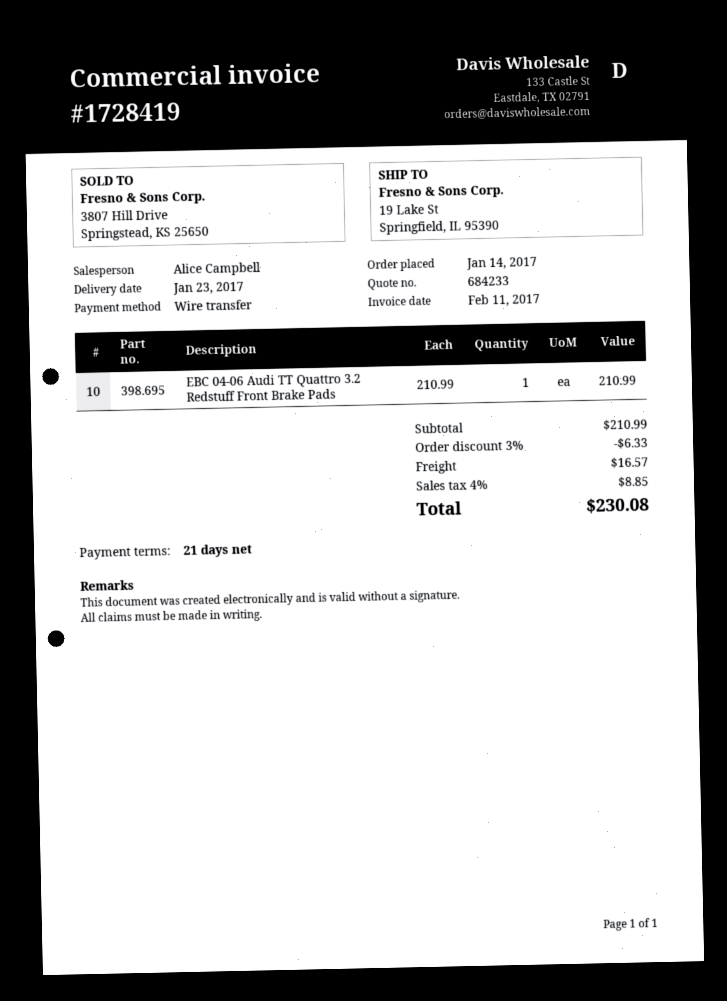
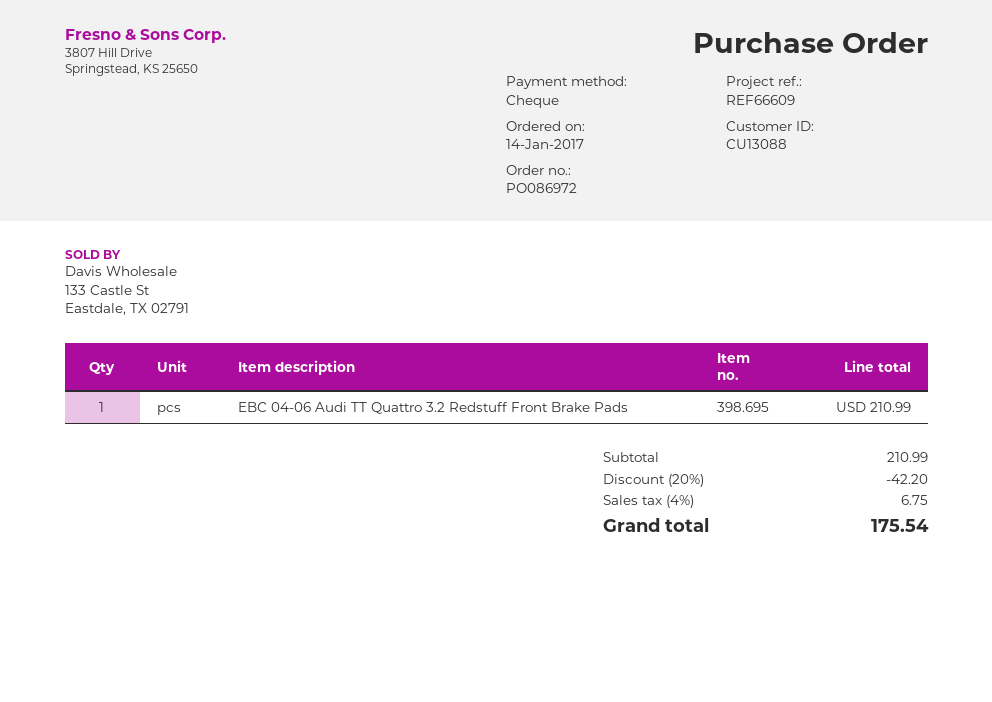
payment method: bank transfer -> cheque
discount: 3% = 6.33 -> 20% = 42.20
shipping: 16.57 -> none
tax: 4% = 8.85 -> 4% = 6.75
total: 230.08 -> 175.54

